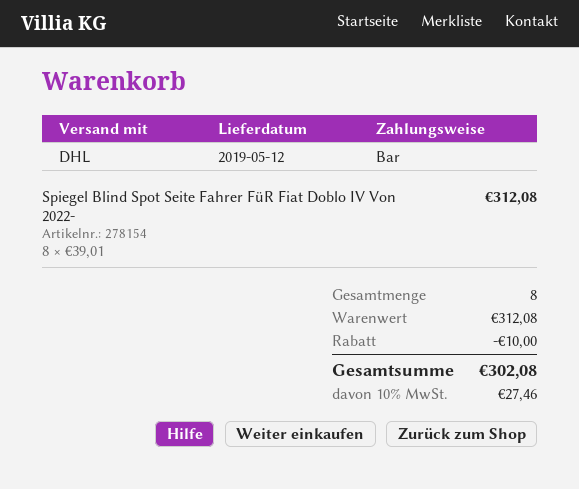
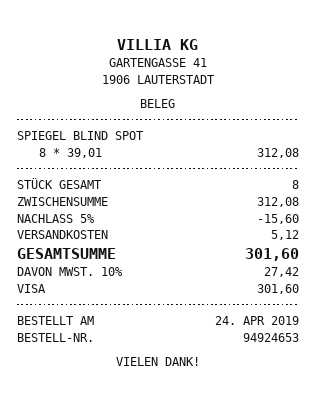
payment method: cash -> Visa
discount: 10.00 -> 15.60
shipping: none -> 5.12
tax: 10% = 27.46 -> 10% = 27.42
total: 302.08 -> 301.60

